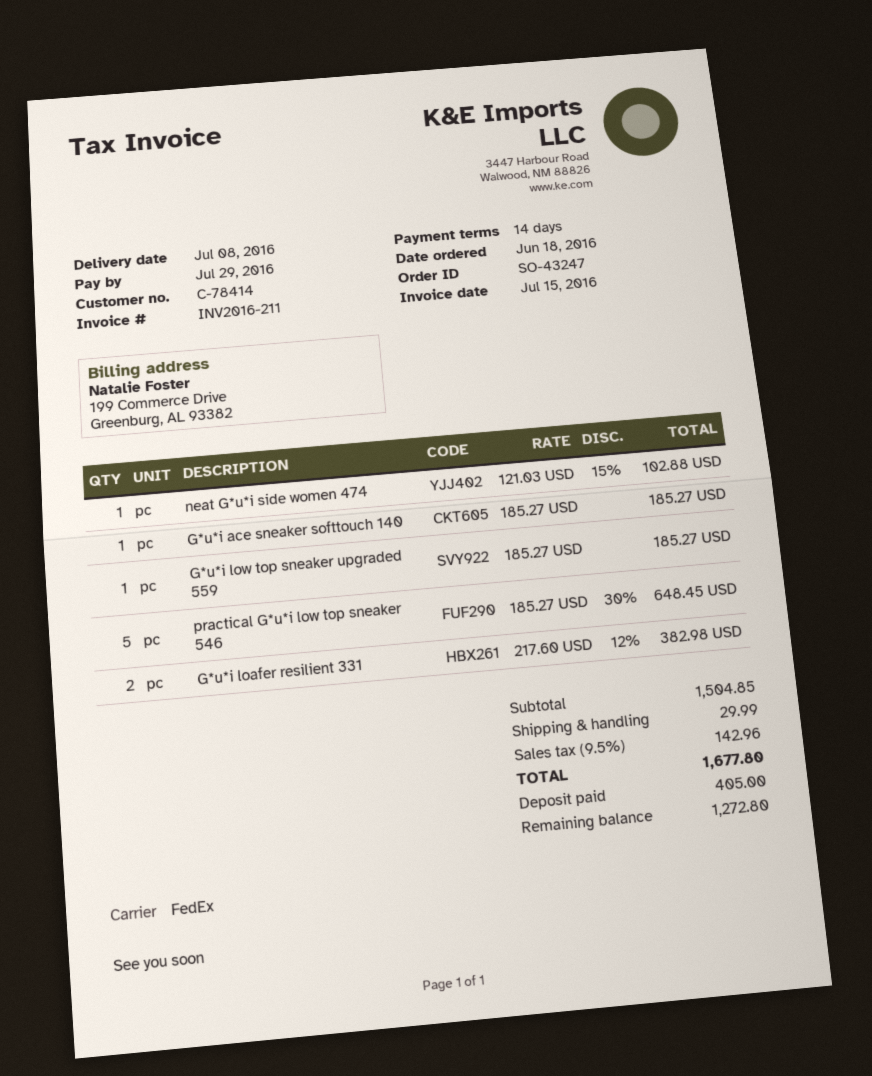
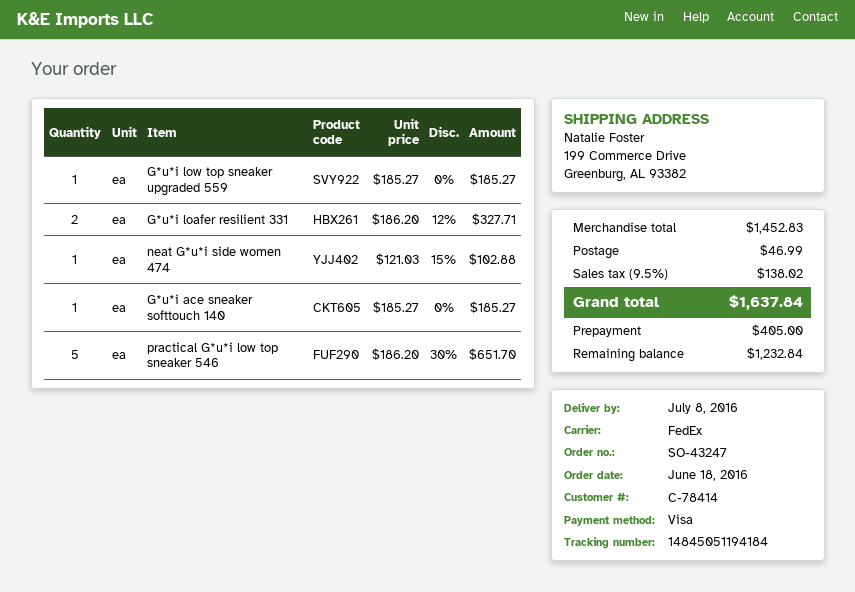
practical G*u*i low top sneaker 546: 5 x 185.27 - 30% = 648.45 -> 5 x 186.20 - 30% = 651.70
G*u*i loafer resilient 331: 2 x 217.60 - 12% = 382.98 -> 2 x 186.20 - 12% = 327.71
subtotal: 1504.85 -> 1452.83
shipping: 29.99 -> 46.99
tax: 9.5% = 142.96 -> 9.5% = 138.02
total: 1677.80 -> 1637.84
balance: 1272.80 -> 1232.84

